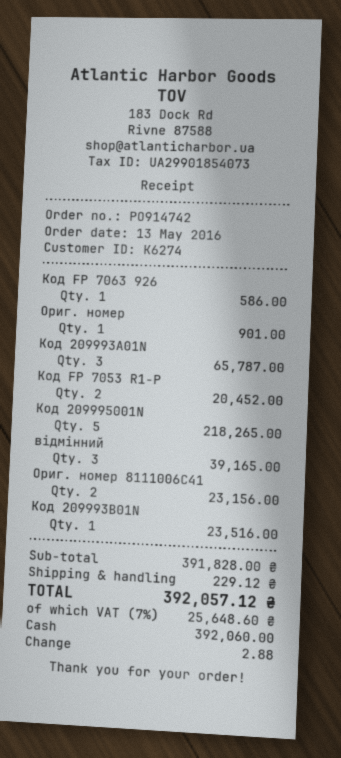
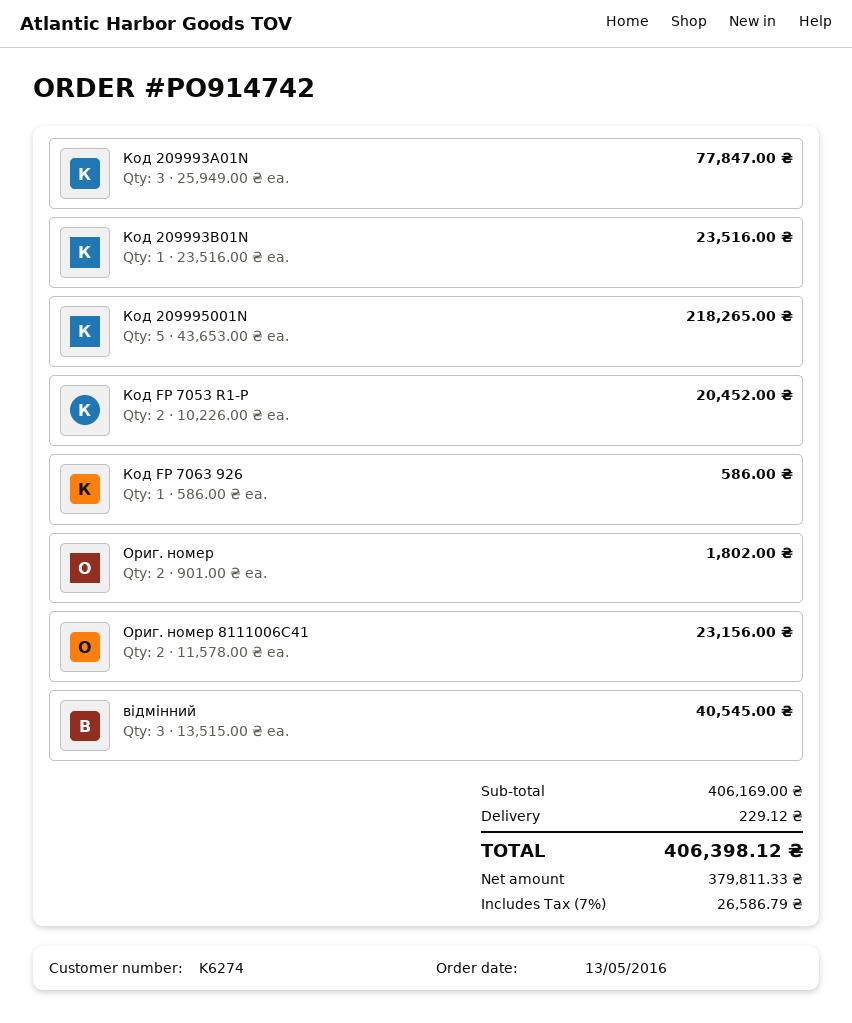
Ориг. номер: 1 for 901.00 -> 2 for 1802.00
Код 209993A01N: 3 for 65787.00 -> 3 for 77847.00
відмінний: 3 for 39165.00 -> 3 for 40545.00
subtotal: 391828.00 -> 406169.00
tax: 7% = 25648.60 -> 7% = 26586.79
total: 392057.12 -> 406398.12

